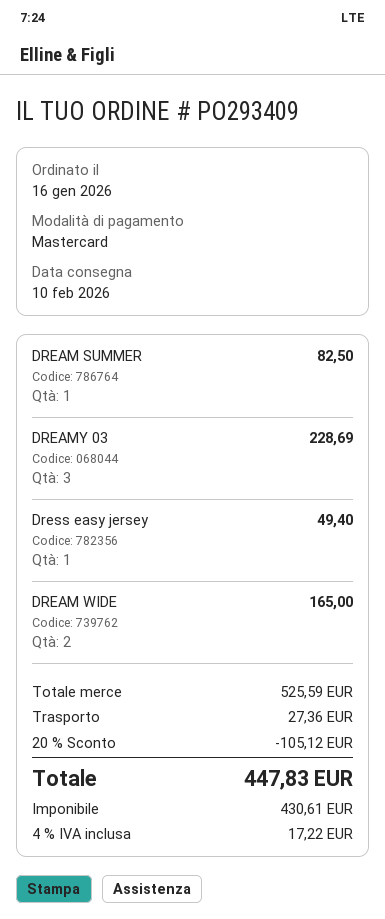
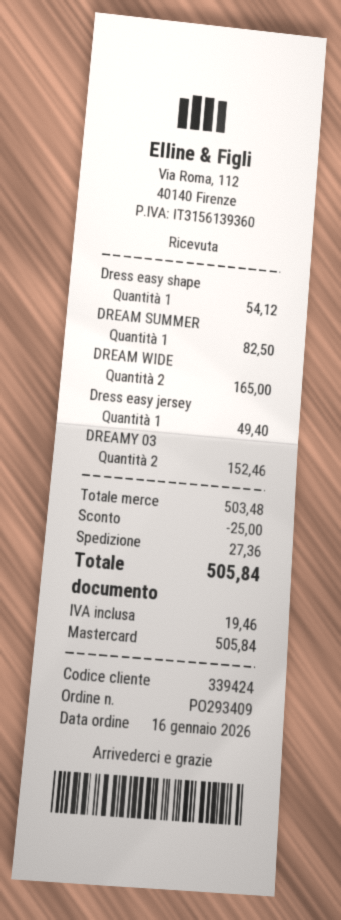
DREAMY 03: 3 for 228.69 -> 2 for 152.46
Dress easy shape: none -> 1 for 54.12
subtotal: 525.59 -> 503.48
discount: 105.12 -> 25.00
tax: 17.22 -> 19.46
total: 447.83 -> 505.84

